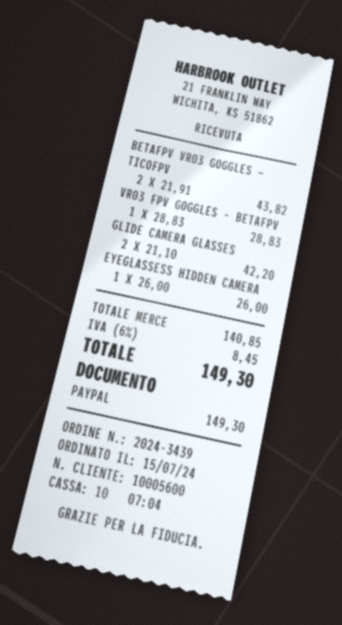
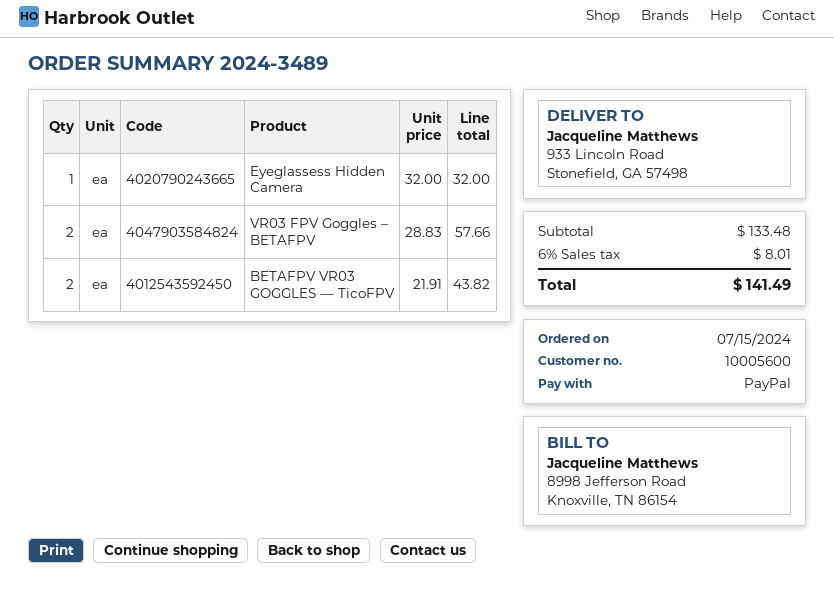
order number: 2024-3439 -> 2024-3489
VR03 FPV GOGGLES – BETAFPV: 1 x 28.83 = 28.83 -> 2 x 28.83 = 57.66
GLIDE CAMERA GLASSES: 2 x 21.10 = 42.20 -> none
EYEGLASSESS HIDDEN CAMERA: 1 x 26.00 = 26.00 -> 1 x 32.00 = 32.00
subtotal: 140.85 -> 133.48
tax: 6% = 8.45 -> 6% = 8.01
total: 149.30 -> 141.49

